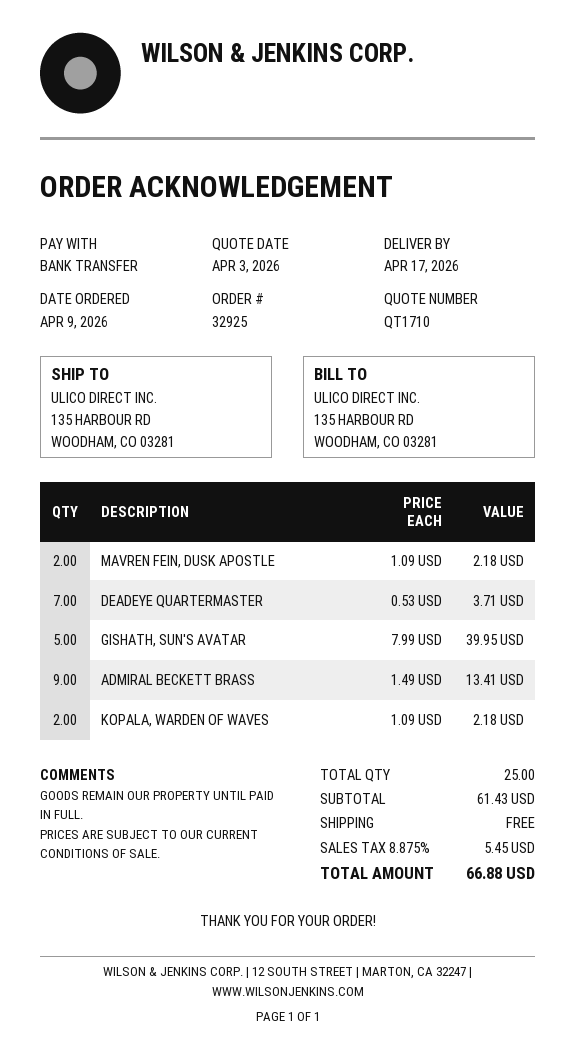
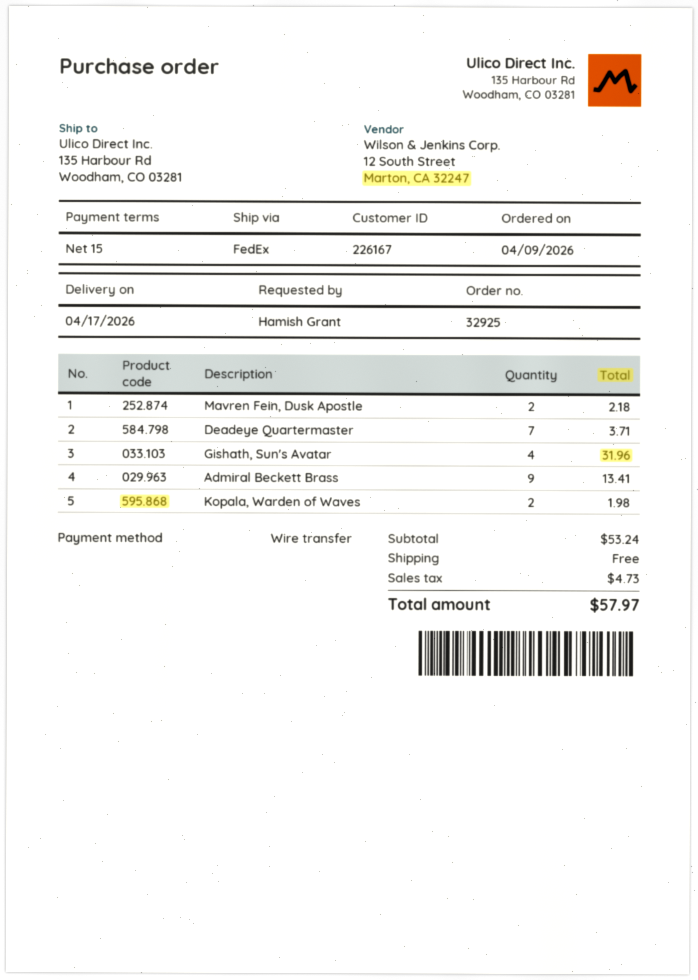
GISHATH, SUN'S AVATAR: 5 for 39.95 -> 4 for 31.96
KOPALA, WARDEN OF WAVES: 2 for 2.18 -> 2 for 1.98
subtotal: 61.43 -> 53.24
tax: 5.45 -> 4.73
total: 66.88 -> 57.97

